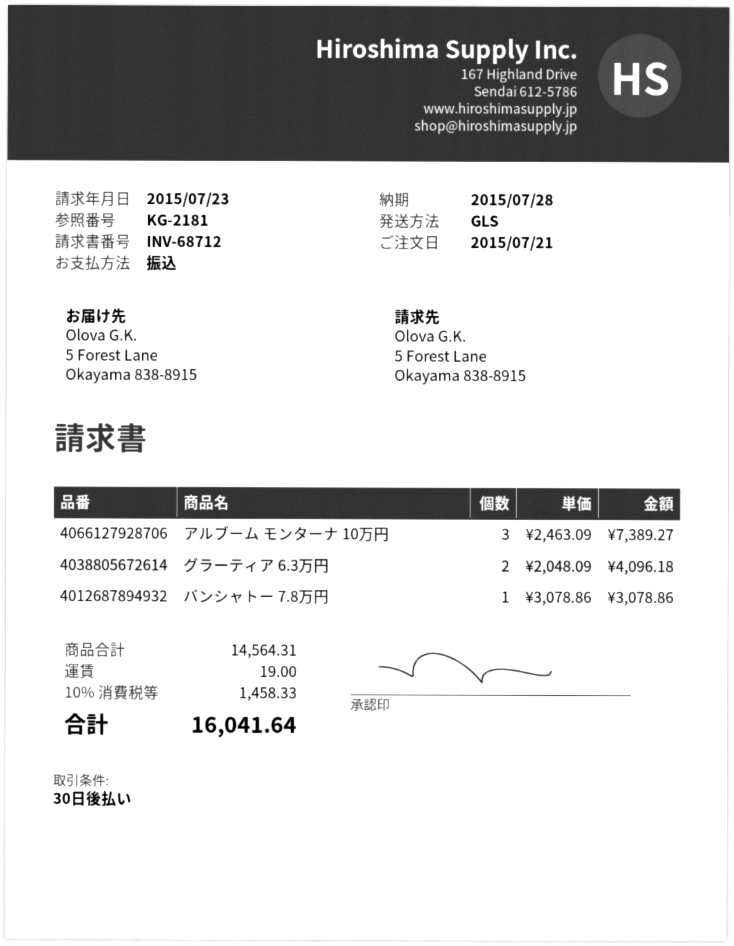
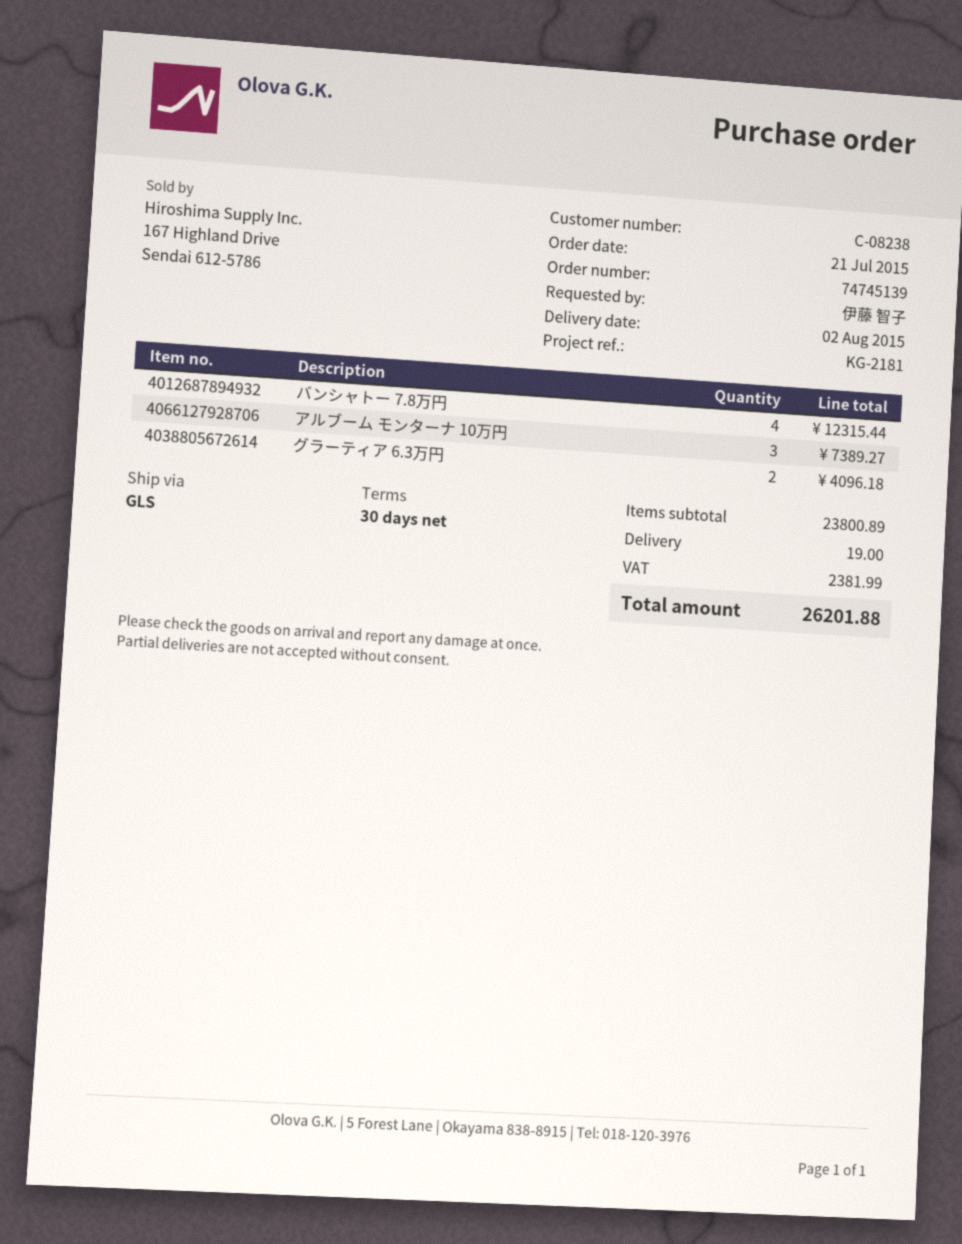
delivery date: 2015-07-28 -> 2015-08-02
バンシャトー 7.8万円: 1 for 3078.86 -> 4 for 12315.44
subtotal: 14564.31 -> 23800.89
tax: 1458.33 -> 2381.99
total: 16041.64 -> 26201.88

